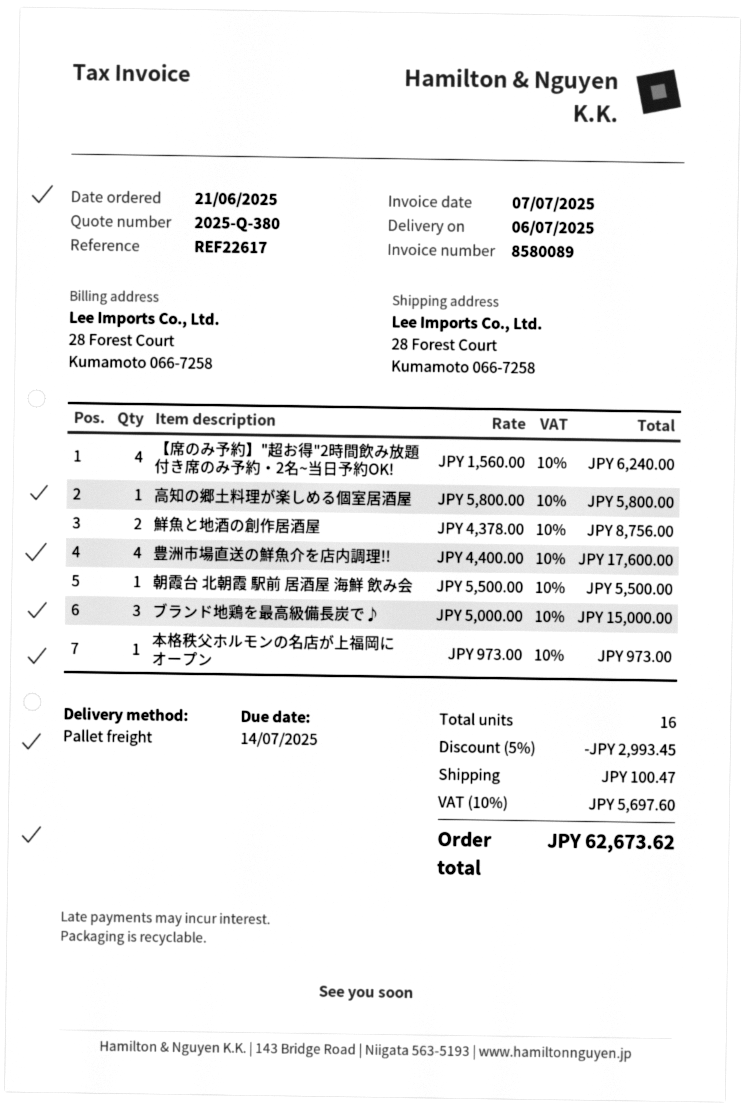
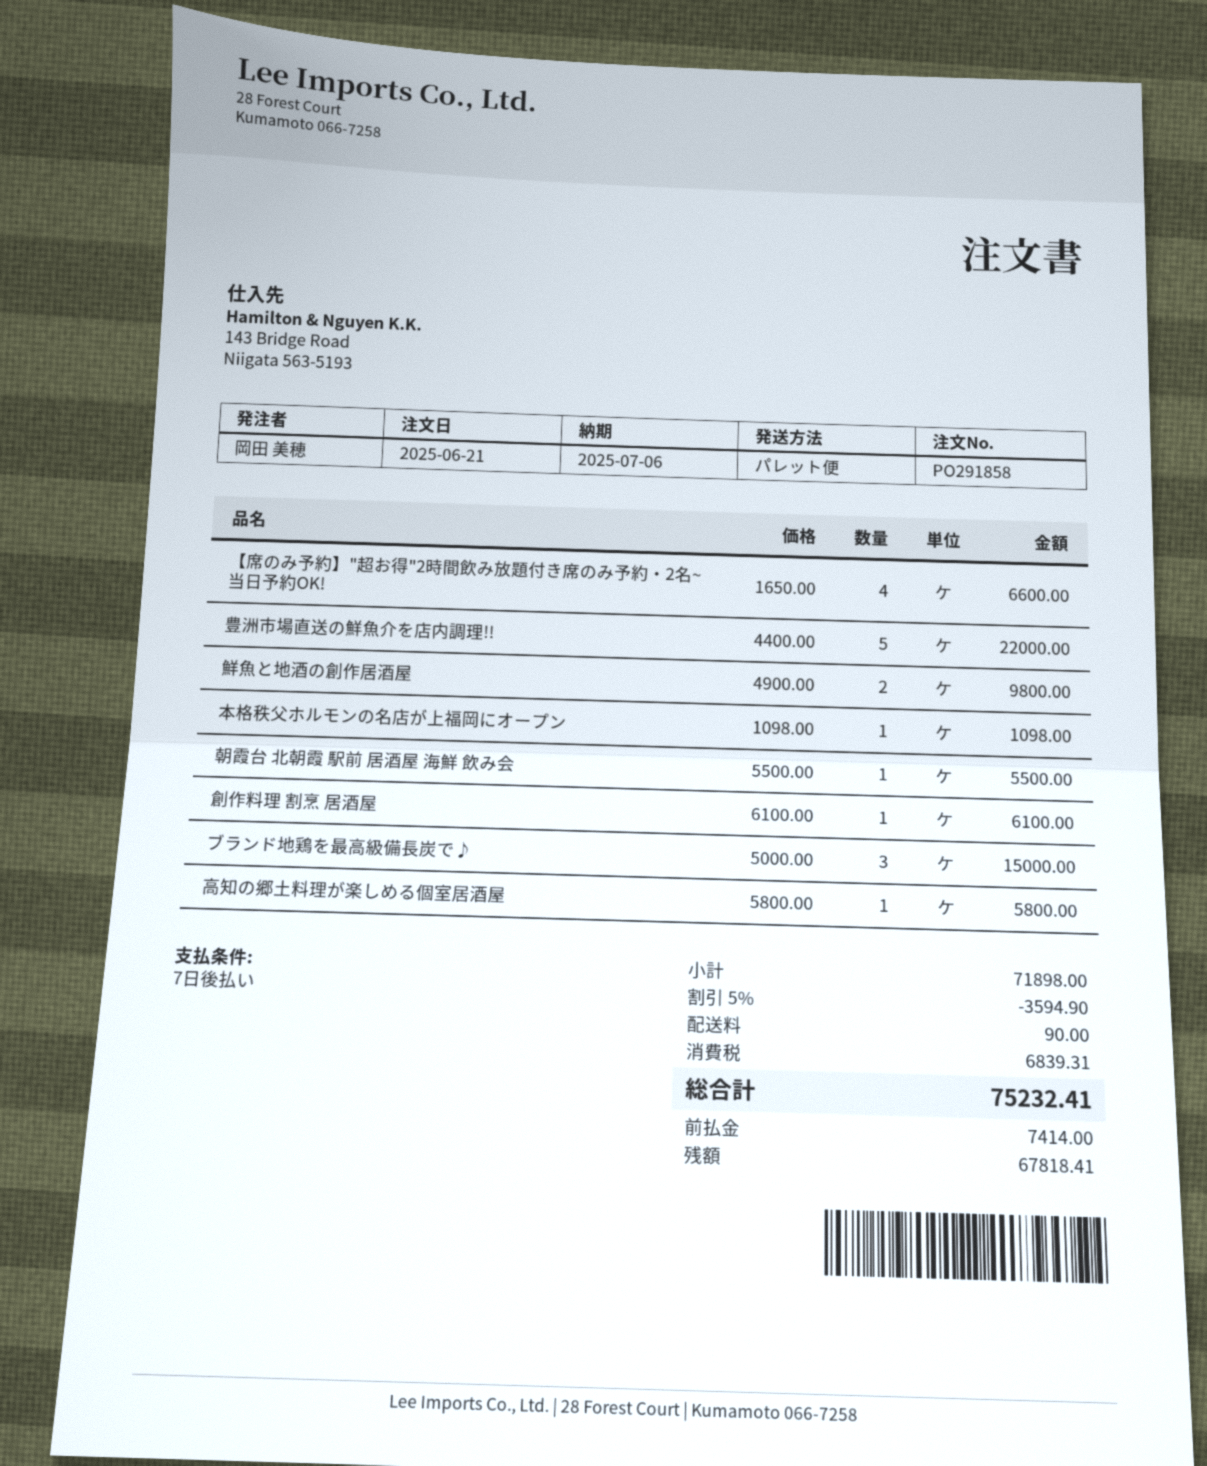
【席のみ予約】"超お得"2時間飲み放題付き席のみ予約・2名~当日予約OK!: 4 x 1560.00 = 6240.00 -> 4 x 1650.00 = 6600.00
鮮魚と地酒の創作居酒屋: 2 x 4378.00 = 8756.00 -> 2 x 4900.00 = 9800.00
豊洲市場直送の鮮魚介を店内調理!!: 4 x 4400.00 = 17600.00 -> 5 x 4400.00 = 22000.00
本格秩父ホルモンの名店が上福岡にオープン: 1 x 973.00 = 973.00 -> 1 x 1098.00 = 1098.00
創作料理 割烹 居酒屋: none -> 1 x 6100.00 = 6100.00
discount: 5% = 2993.45 -> 5% = 3594.90
shipping: 100.47 -> 90.00
tax: 5697.60 -> 6839.31
total: 62673.62 -> 75232.41

